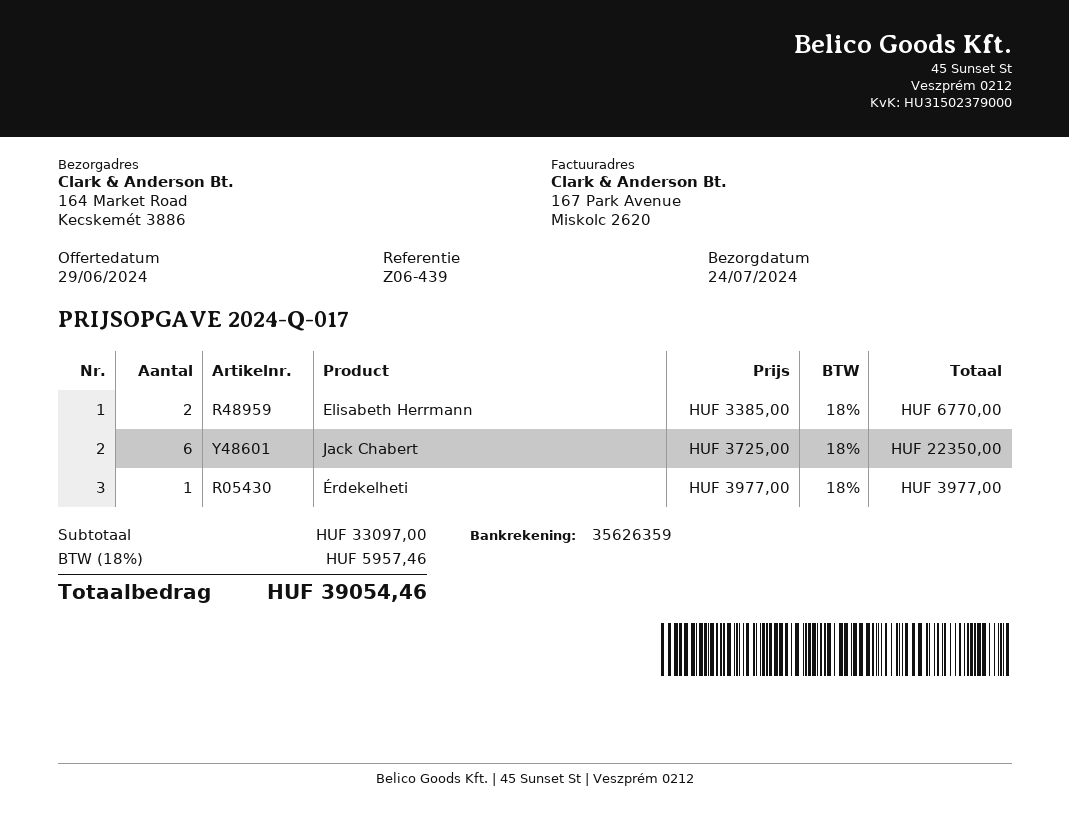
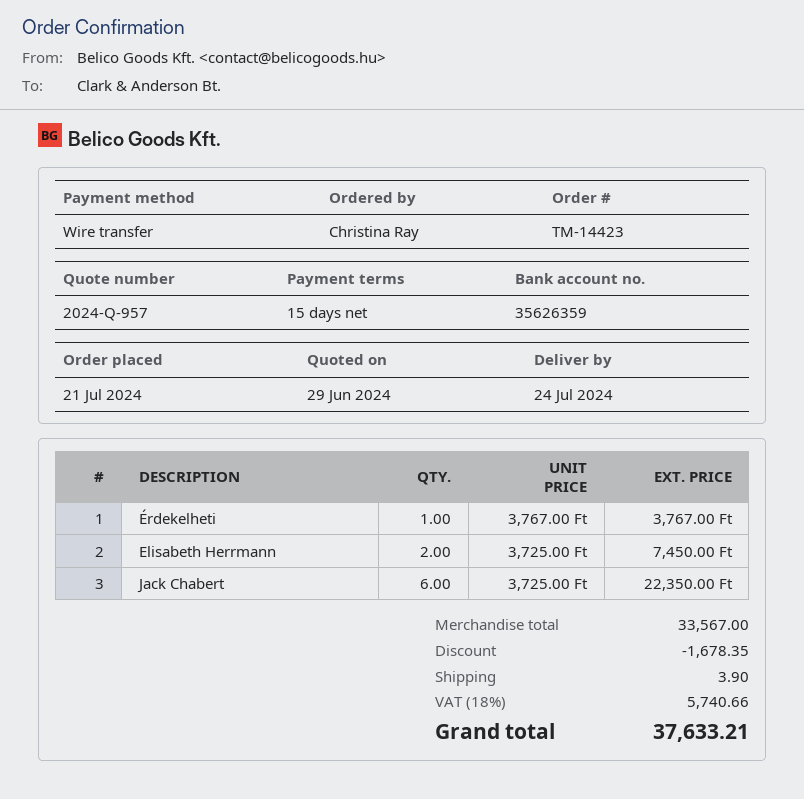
quote number: 2024-Q-017 -> 2024-Q-957
Elisabeth Herrmann: 2 x 3385.00 = 6770.00 -> 2 x 3725.00 = 7450.00
Érdekelheti: 1 x 3977.00 = 3977.00 -> 1 x 3767.00 = 3767.00
subtotal: 33097.00 -> 33567.00
discount: none -> 1678.35
shipping: none -> 3.90
tax: 18% = 5957.46 -> 18% = 5740.66
total: 39054.46 -> 37633.21

